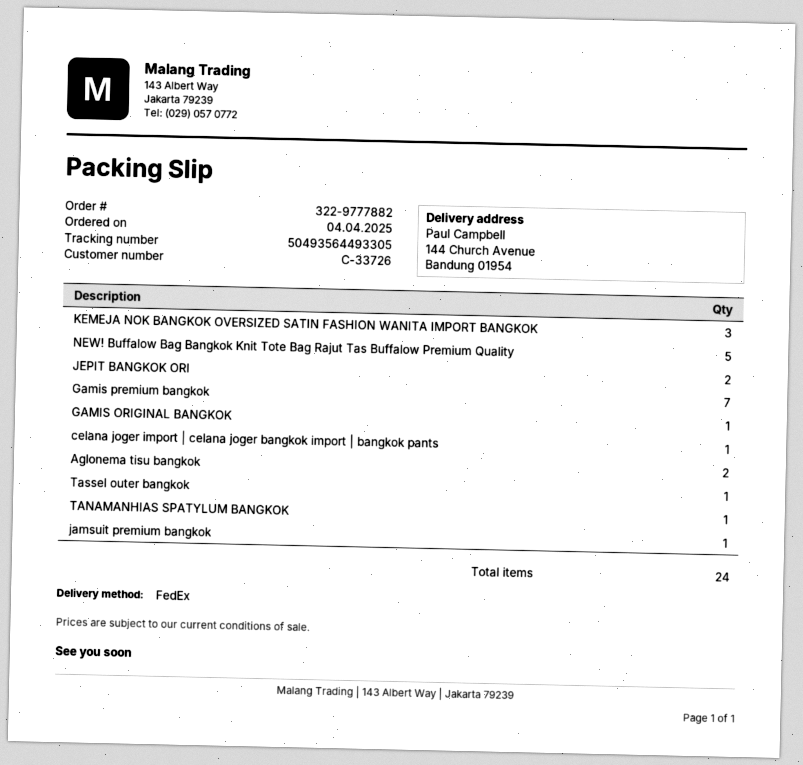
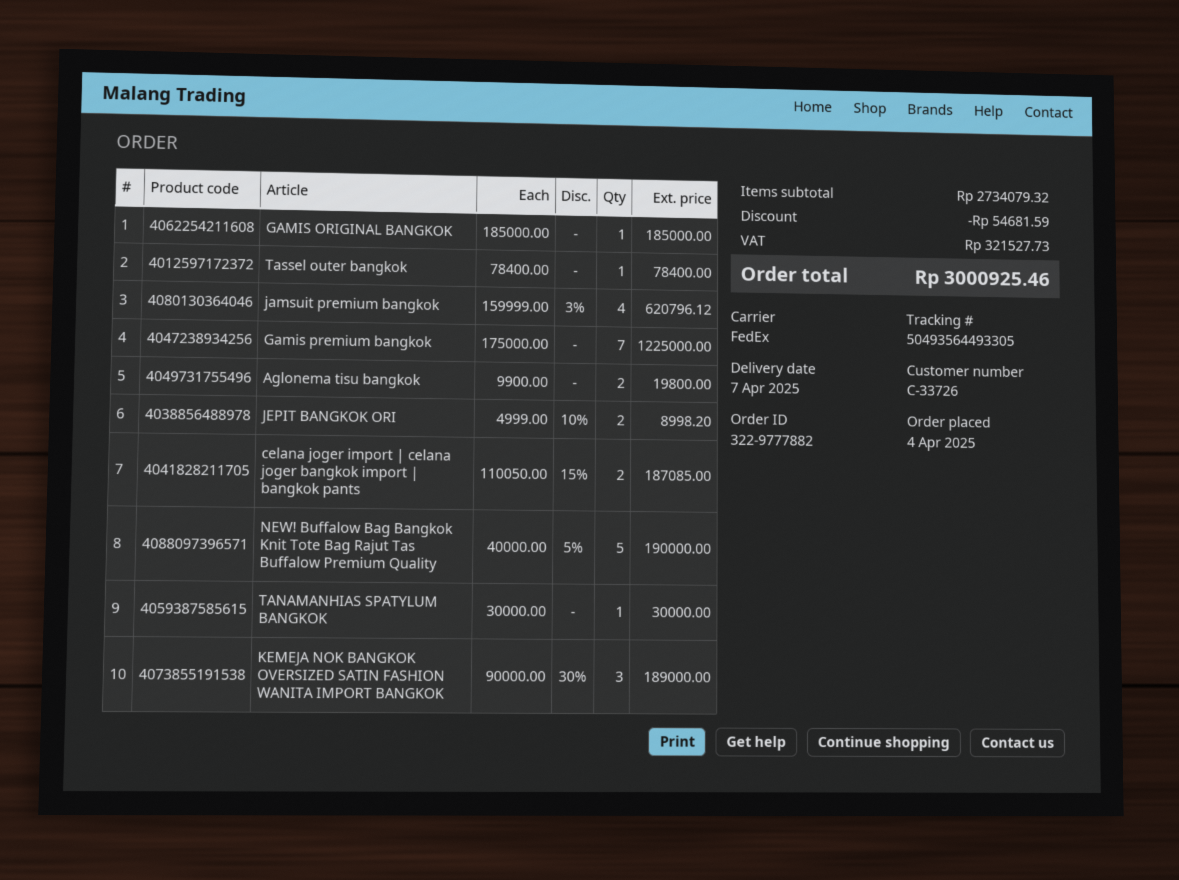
celana joger import | celana joger bangkok import | bangkok pants: 1 -> 2
jamsuit premium bangkok: 1 -> 4

